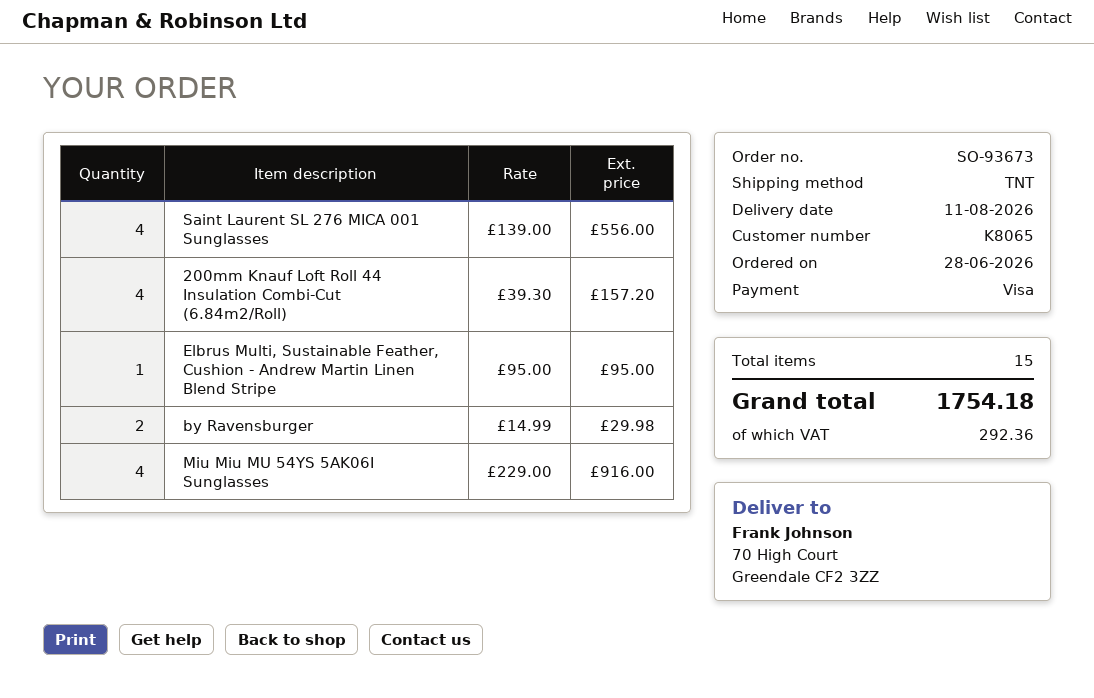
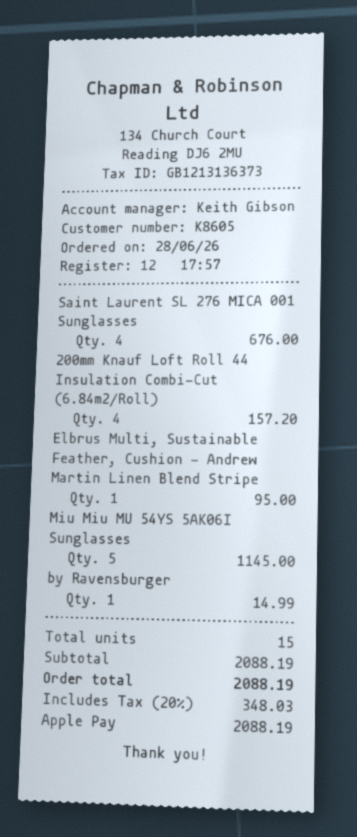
customer number: K8065 -> K8605
payment method: Visa -> Apple Pay
Saint Laurent SL 276 MICA 001 Sunglasses: 4 for 556.00 -> 4 for 676.00
by Ravensburger: 2 for 29.98 -> 1 for 14.99
Miu Miu MU 54YS 5AK06I Sunglasses: 4 for 916.00 -> 5 for 1145.00
tax: 292.36 -> 348.03
total: 1754.18 -> 2088.19

